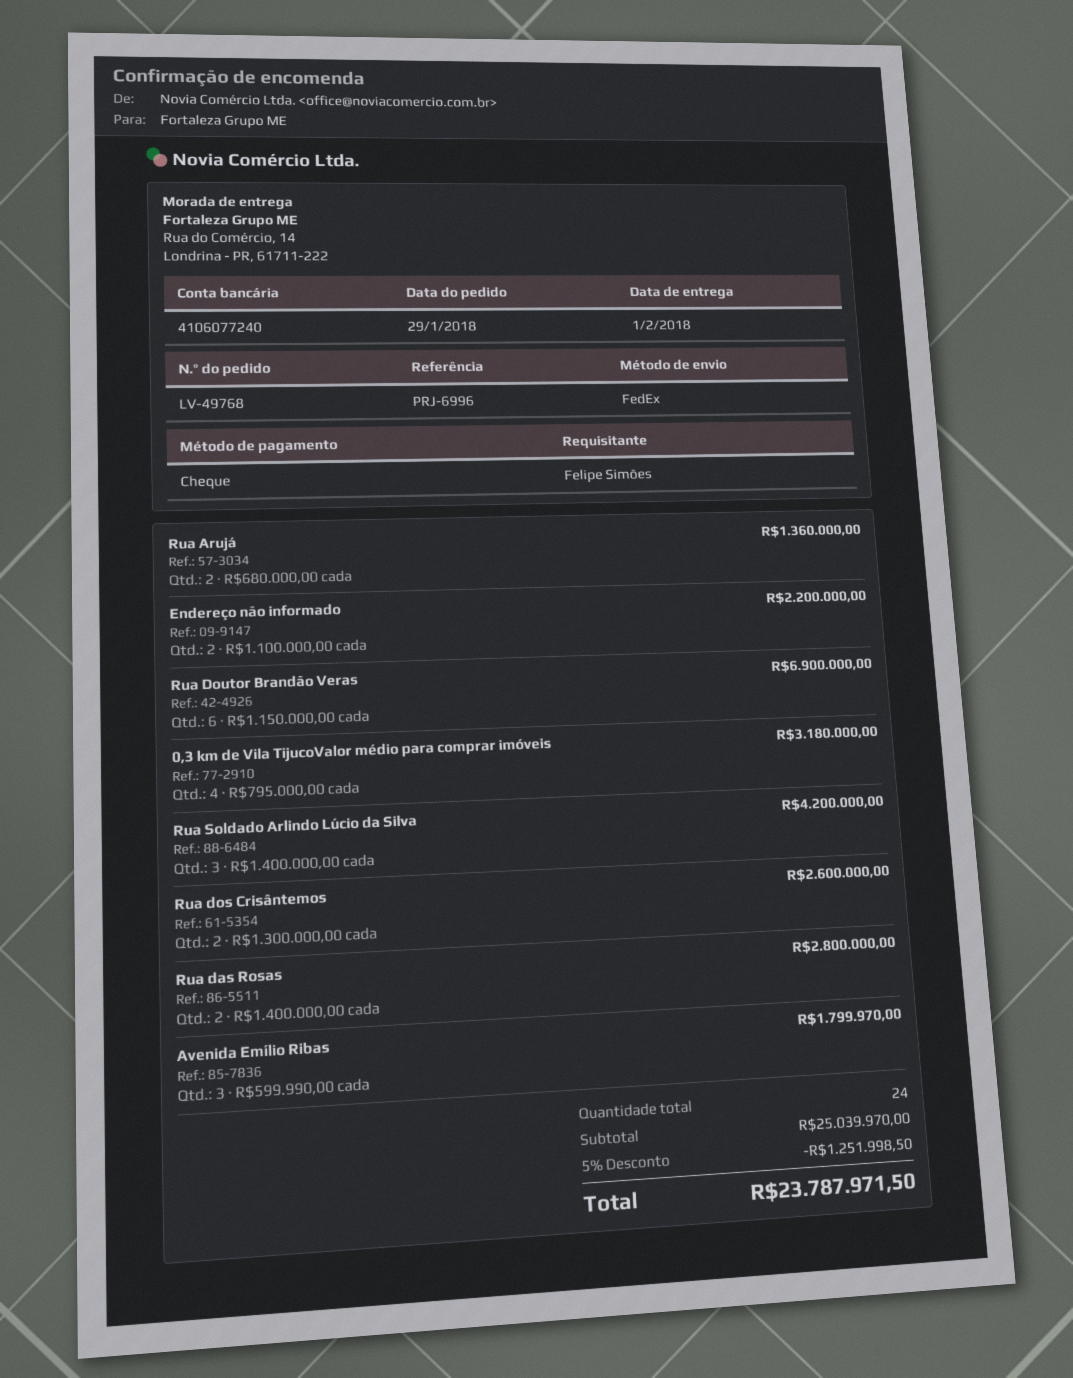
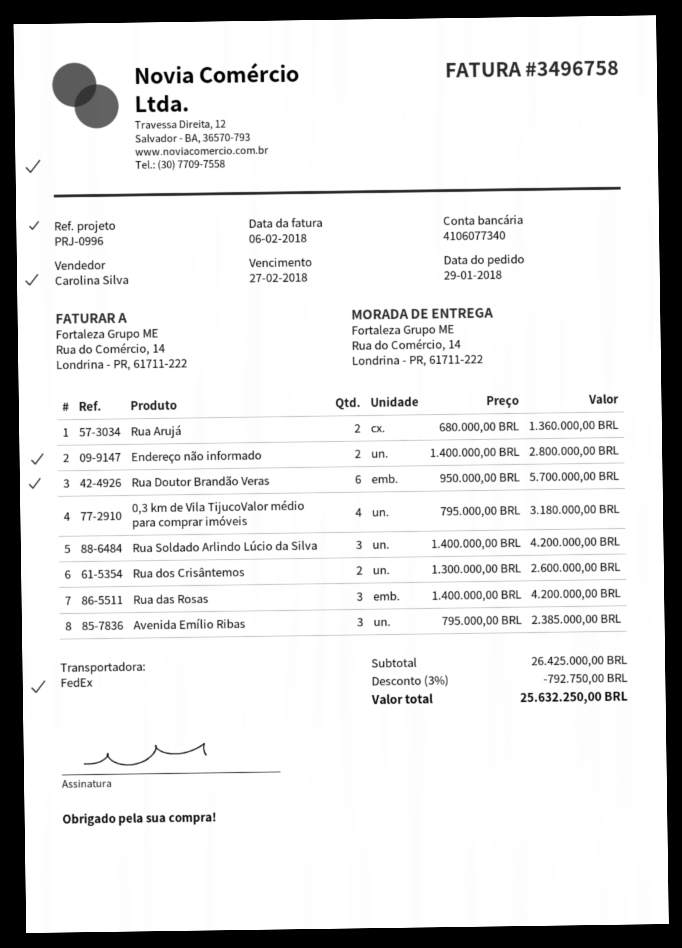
reference: PRJ-6996 -> PRJ-0996
bank account: 4106077240 -> 4106077340
Endereço não informado: 2 x 1100000.00 = 2200000.00 -> 2 x 1400000.00 = 2800000.00
Rua Doutor Brandão Veras: 6 x 1150000.00 = 6900000.00 -> 6 x 950000.00 = 5700000.00
Rua das Rosas: 2 x 1400000.00 = 2800000.00 -> 3 x 1400000.00 = 4200000.00
Avenida Emílio Ribas: 3 x 599990.00 = 1799970.00 -> 3 x 795000.00 = 2385000.00
subtotal: 25039970.00 -> 26425000.00
discount: 5% = 1251998.50 -> 3% = 792750.00
total: 23787971.50 -> 25632250.00

